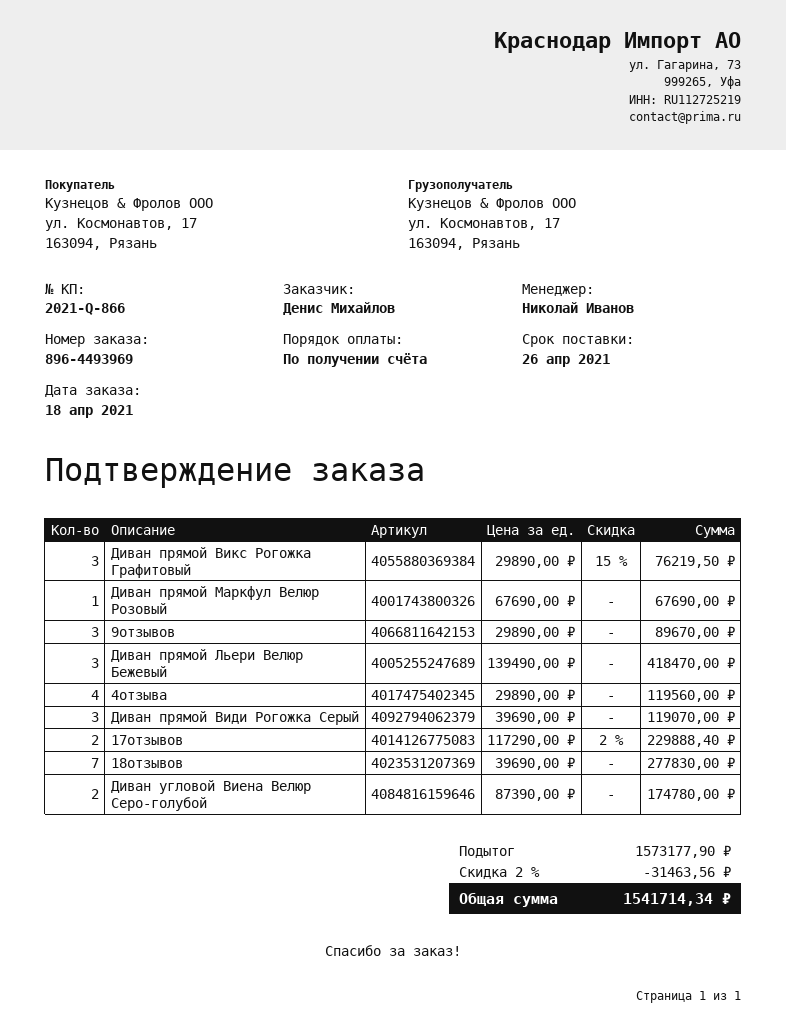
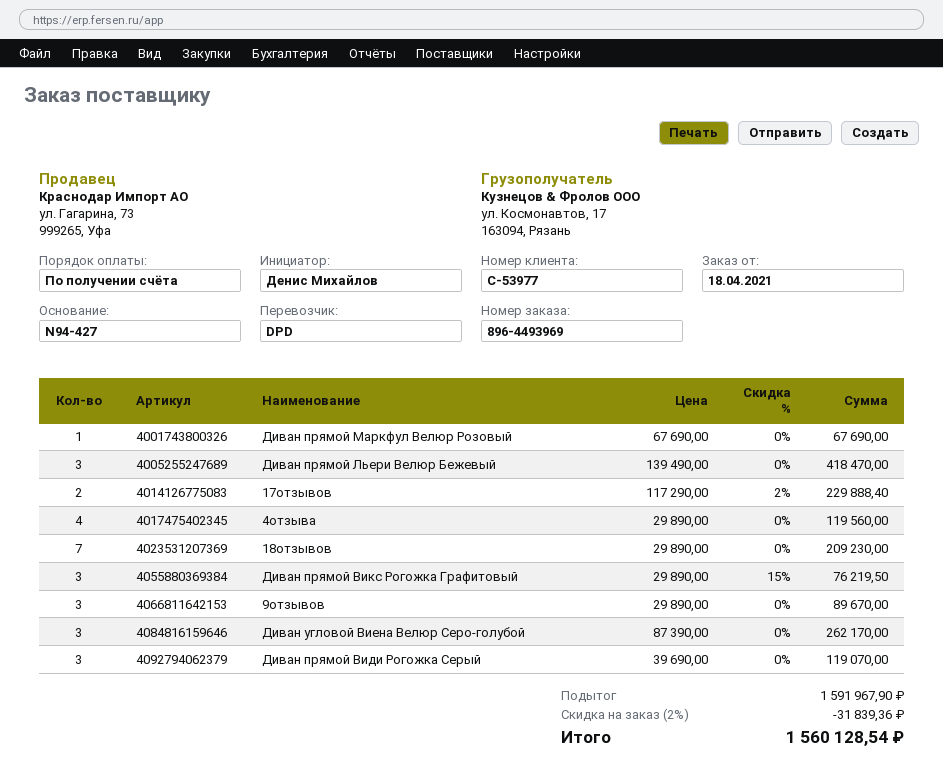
18отзывов: 7 x 39690.00 = 277830.00 -> 7 x 29890.00 = 209230.00
Диван угловой Виена Велюр Серо-голубой: 2 x 87390.00 = 174780.00 -> 3 x 87390.00 = 262170.00
subtotal: 1573177.90 -> 1591967.90
discount: 2% = 31463.56 -> 2% = 31839.36
total: 1541714.34 -> 1560128.54

